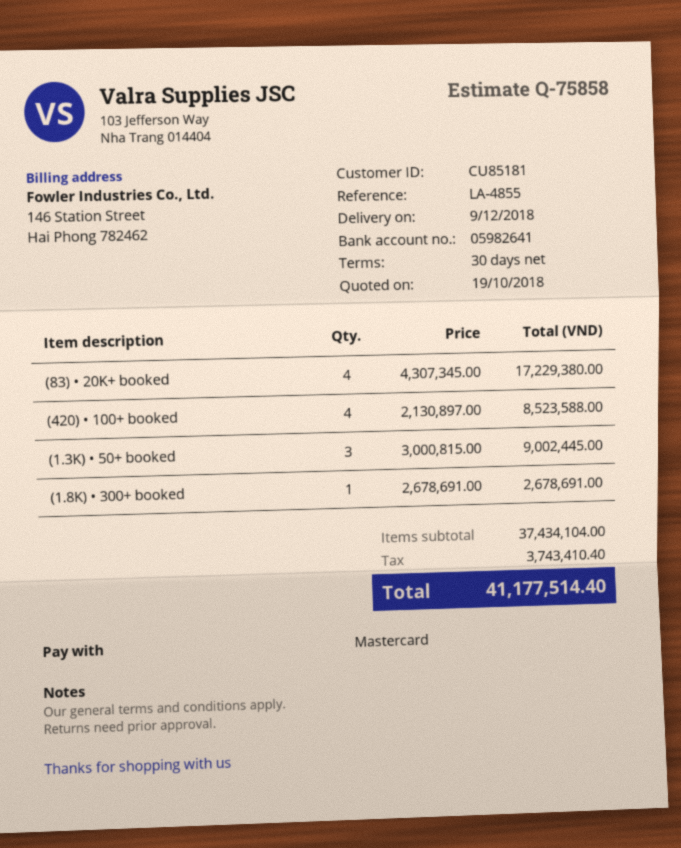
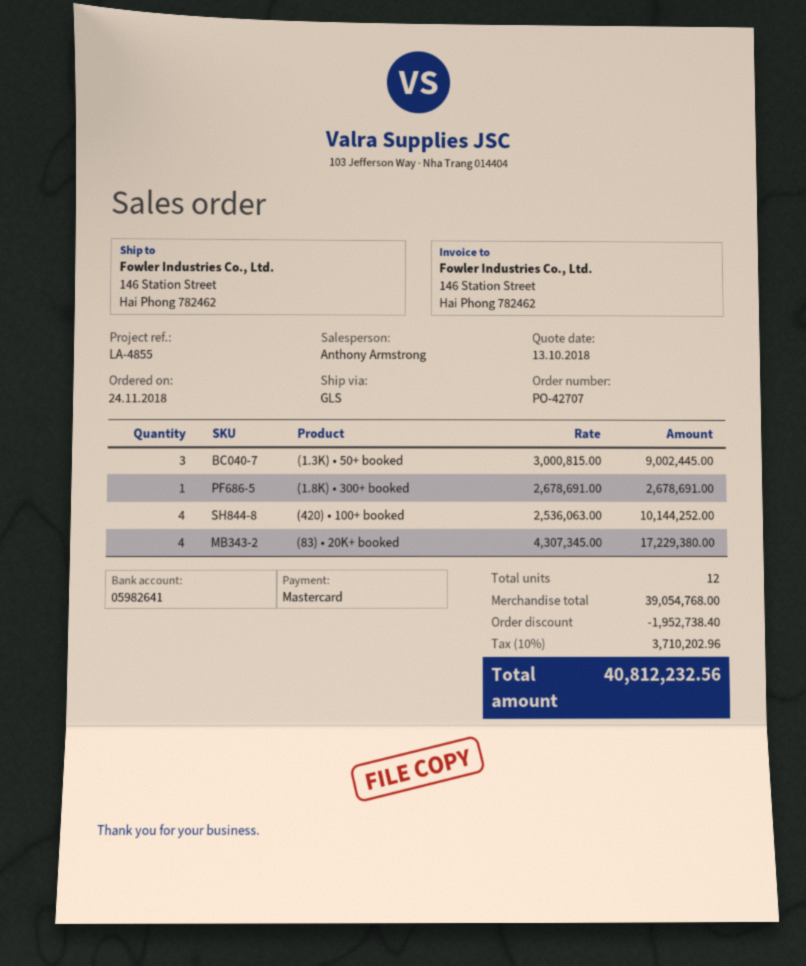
quote date: 2018-10-19 -> 2018-10-13
(420) • 100+ booked: 4 x 2130897.00 = 8523588.00 -> 4 x 2536063.00 = 10144252.00
subtotal: 37434104.00 -> 39054768.00
discount: none -> 1952738.40
tax: 3743410.40 -> 3710202.96
total: 41177514.40 -> 40812232.56

